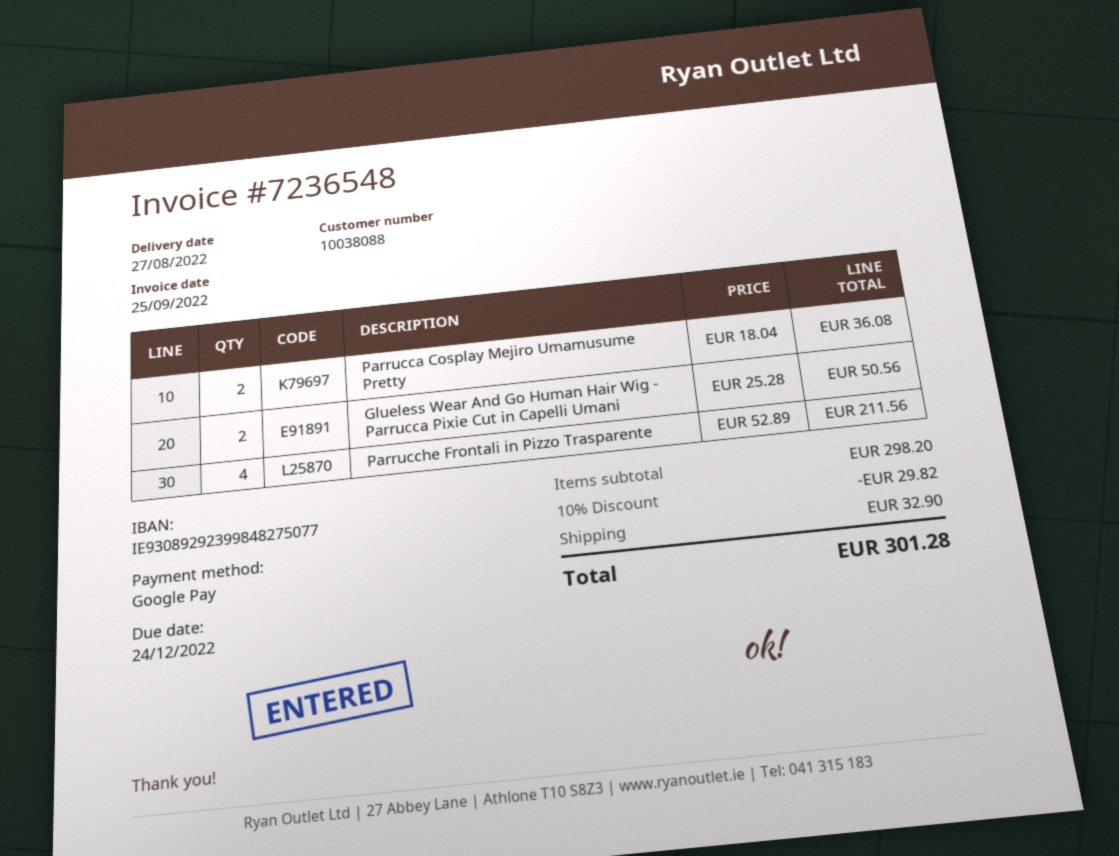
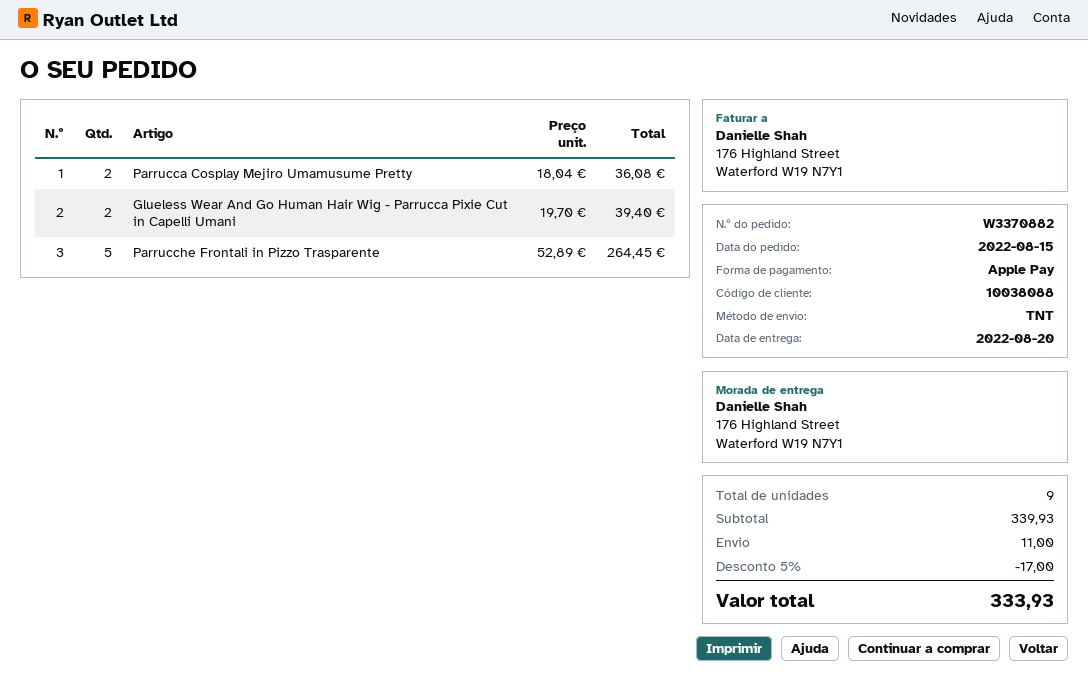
delivery date: 2022-08-27 -> 2022-08-20
payment method: Google Pay -> Apple Pay
Glueless Wear And Go Human Hair Wig - Parrucca Pixie Cut in Capelli Umani: 2 x 25.28 = 50.56 -> 2 x 19.70 = 39.40
Parrucche Frontali in Pizzo Trasparente: 4 x 52.89 = 211.56 -> 5 x 52.89 = 264.45
subtotal: 298.20 -> 339.93
discount: 10% = 29.82 -> 5% = 17.00
shipping: 32.90 -> 11.00
total: 301.28 -> 333.93

